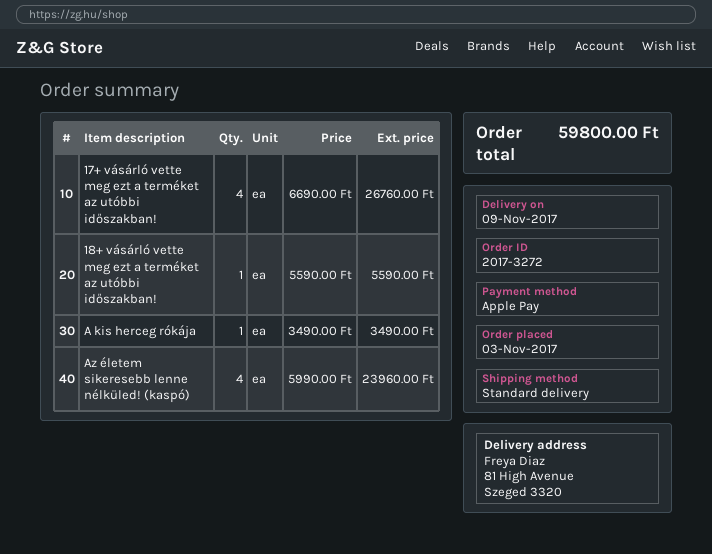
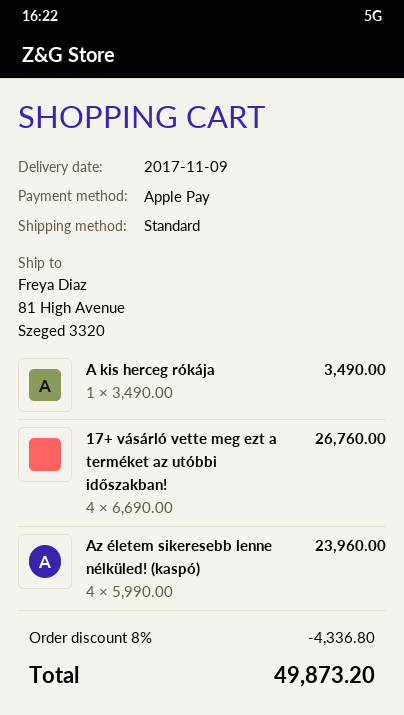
18+ vásárló vette meg ezt a terméket az utóbbi időszakban!: 1 x 5590.00 = 5590.00 -> none
discount: none -> 8% = 4336.80
total: 59800.00 -> 49873.20

